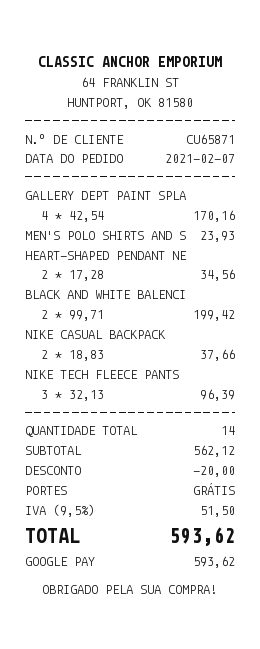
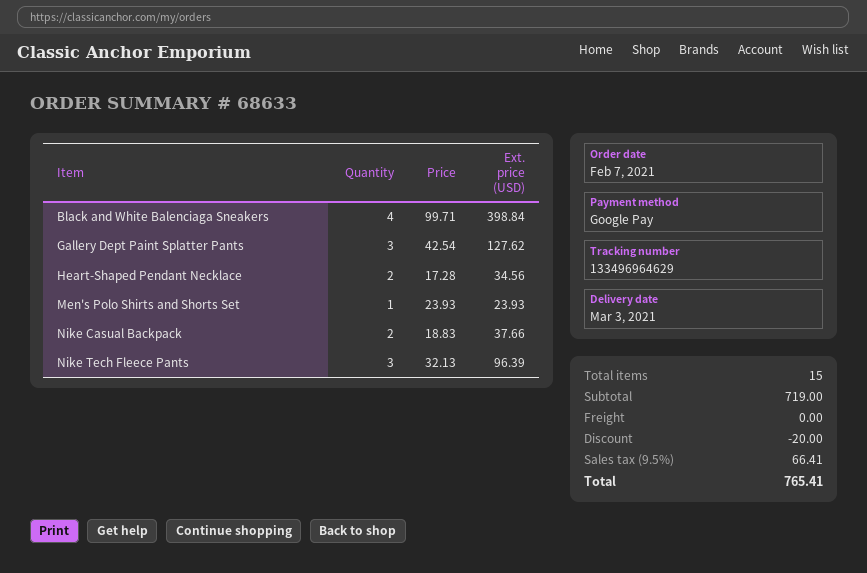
GALLERY DEPT PAINT SPLA: 4 x 42.54 = 170.16 -> 3 x 42.54 = 127.62
BLACK AND WHITE BALENCI: 2 x 99.71 = 199.42 -> 4 x 99.71 = 398.84
total quantity: 14 -> 15
subtotal: 562.12 -> 719.00
tax: 9.5% = 51.50 -> 9.5% = 66.41
total: 593.62 -> 765.41

